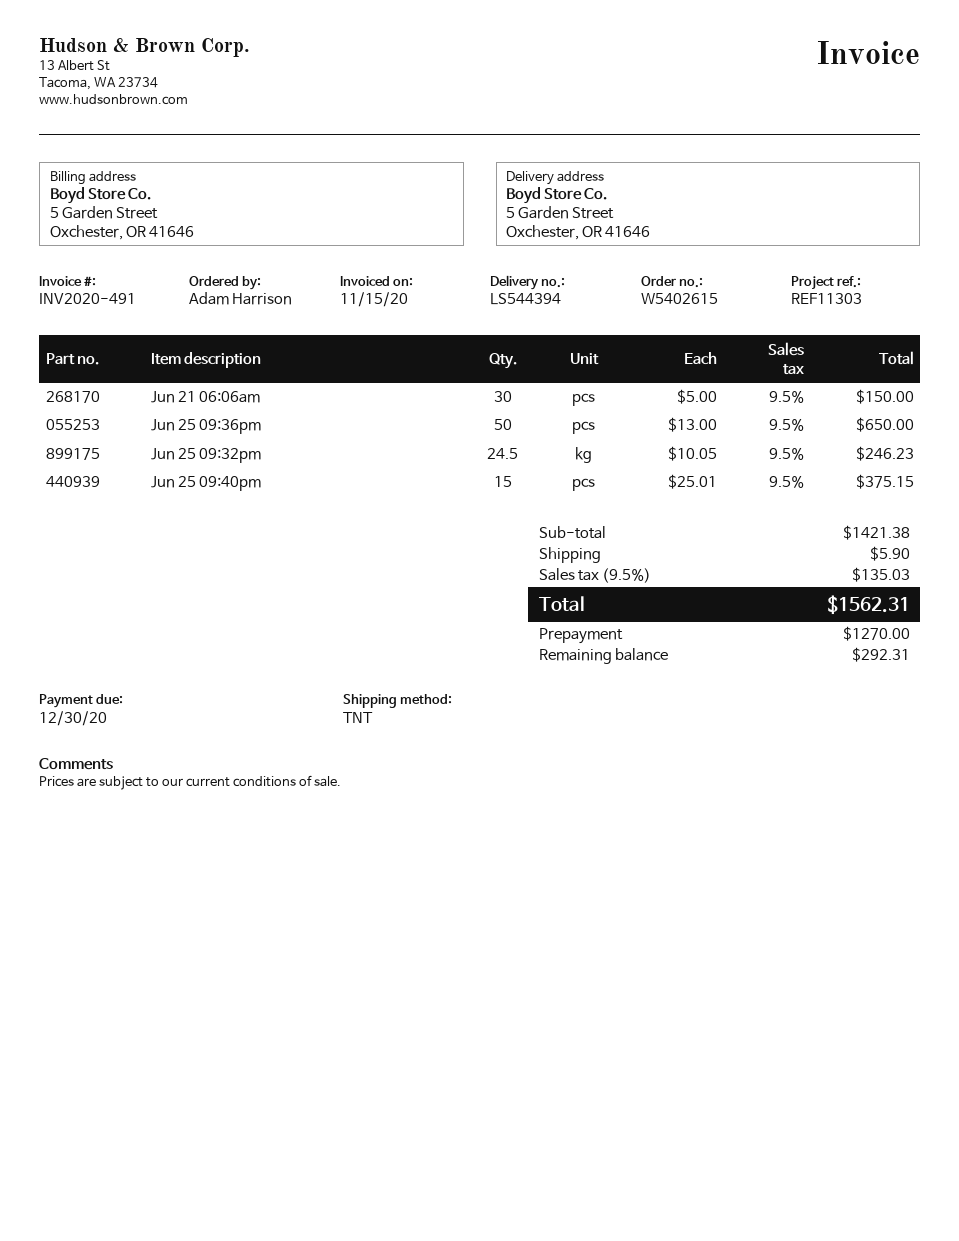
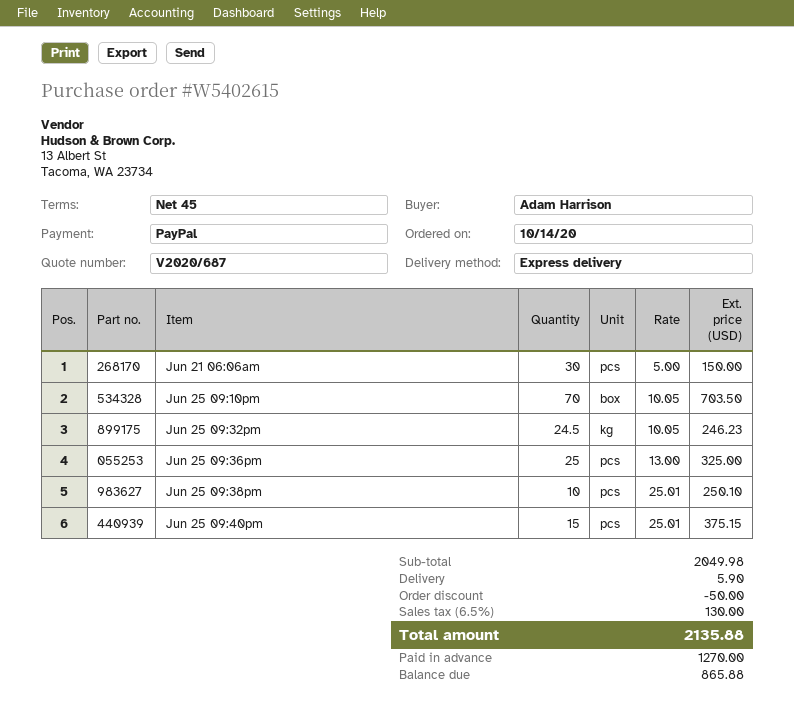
shipping method: TNT -> express
Jun 25 09:36pm: 50 x 13.00 = 650.00 -> 25 x 13.00 = 325.00
Jun 25 09:10pm: none -> 70 x 10.05 = 703.50
Jun 25 09:38pm: none -> 10 x 25.01 = 250.10
subtotal: 1421.38 -> 2049.98
discount: none -> 50.00
tax: 9.5% = 135.03 -> 6.5% = 130.00
total: 1562.31 -> 2135.88
balance: 292.31 -> 865.88

